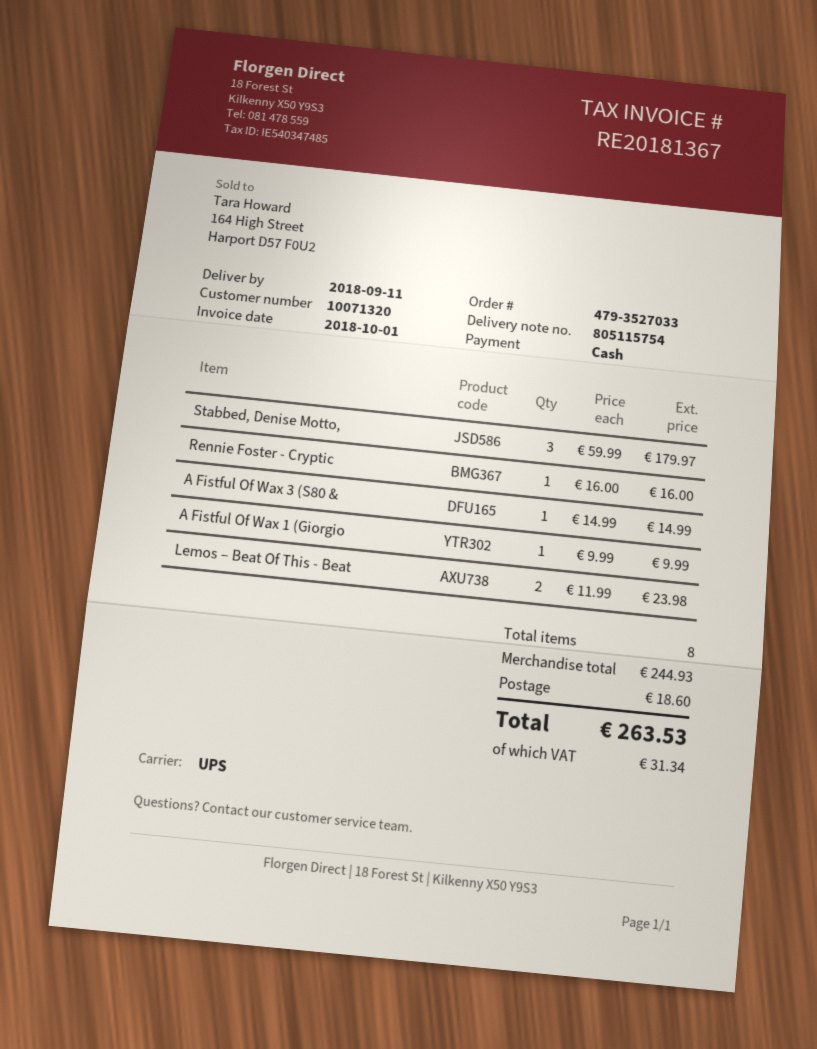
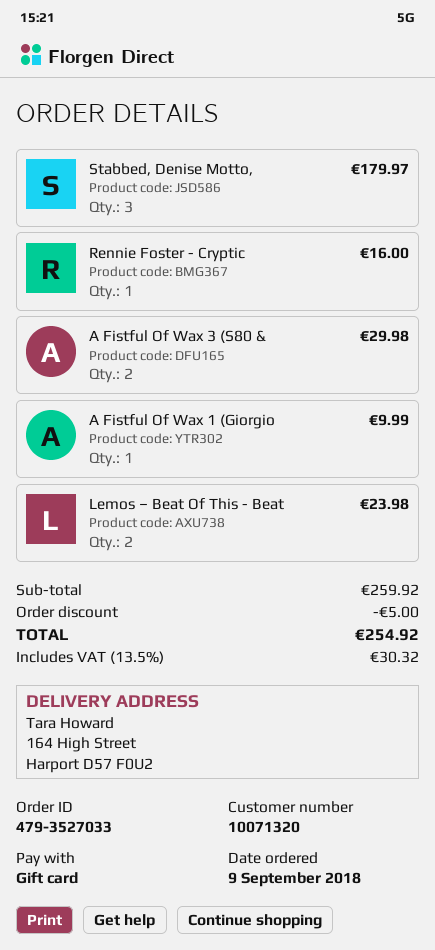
payment method: cash -> gift card
A Fistful Of Wax 3 (S80 &: 1 for 14.99 -> 2 for 29.98
subtotal: 244.93 -> 259.92
discount: none -> 5.00
shipping: 18.60 -> none
tax: 31.34 -> 30.32
total: 263.53 -> 254.92

